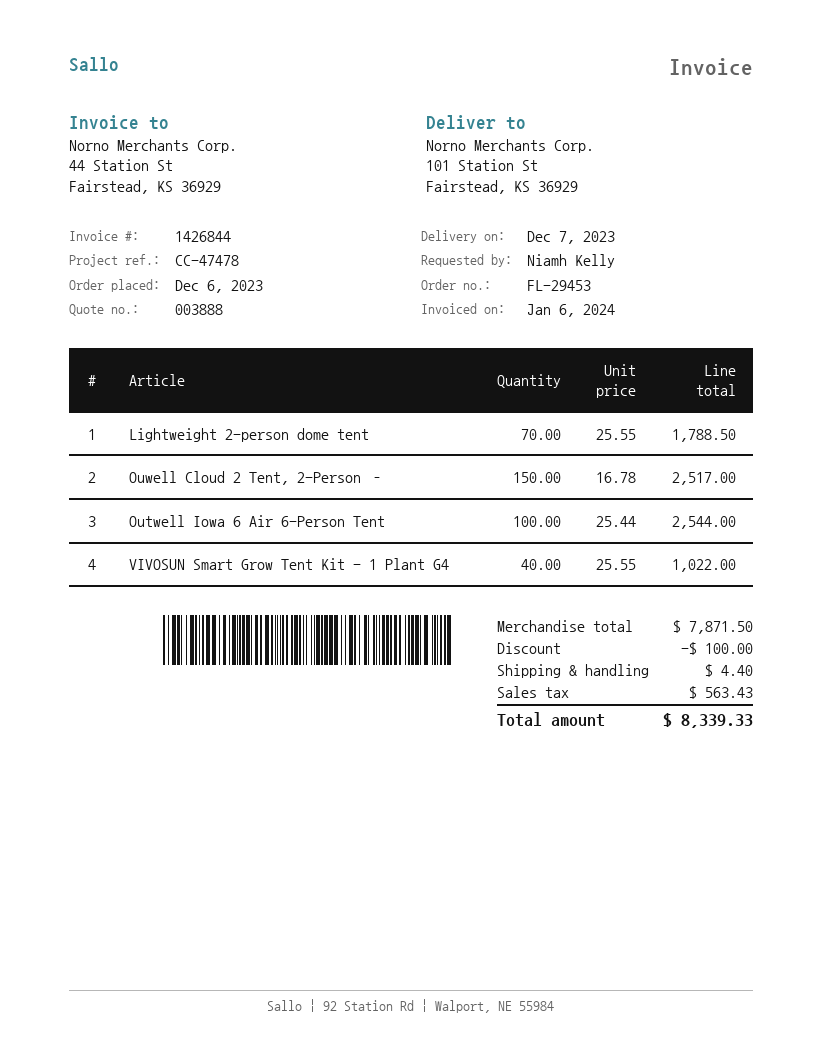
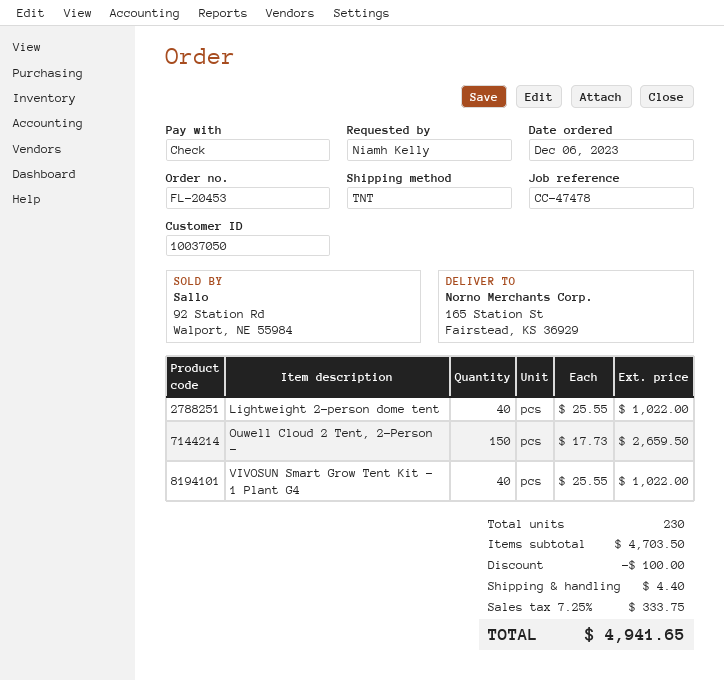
order number: FL-29453 -> FL-20453
ship to: 101 Station St, Fairstead, KS 36929 -> 165 Station St, Fairstead, KS 36929
Lightweight 2-person dome tent: 70 x 25.55 = 1788.50 -> 40 x 25.55 = 1022.00
Ouwell Cloud 2 Tent, 2-Person –: 150 x 16.78 = 2517.00 -> 150 x 17.73 = 2659.50
Outwell Iowa 6 Air 6-Person Tent: 100 x 25.44 = 2544.00 -> none
subtotal: 7871.50 -> 4703.50
tax: 563.43 -> 333.75
total: 8339.33 -> 4941.65

